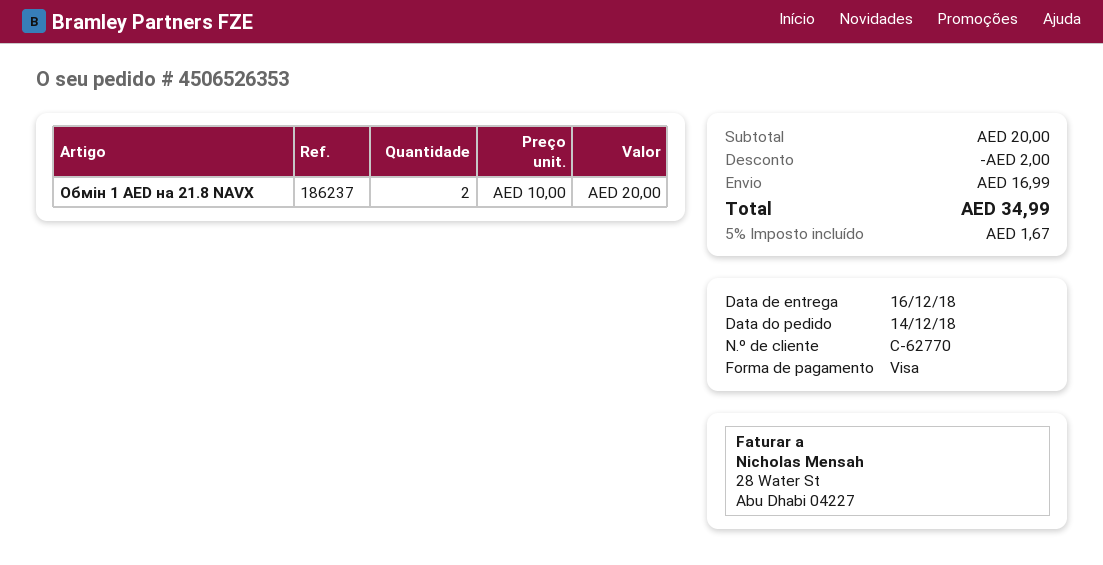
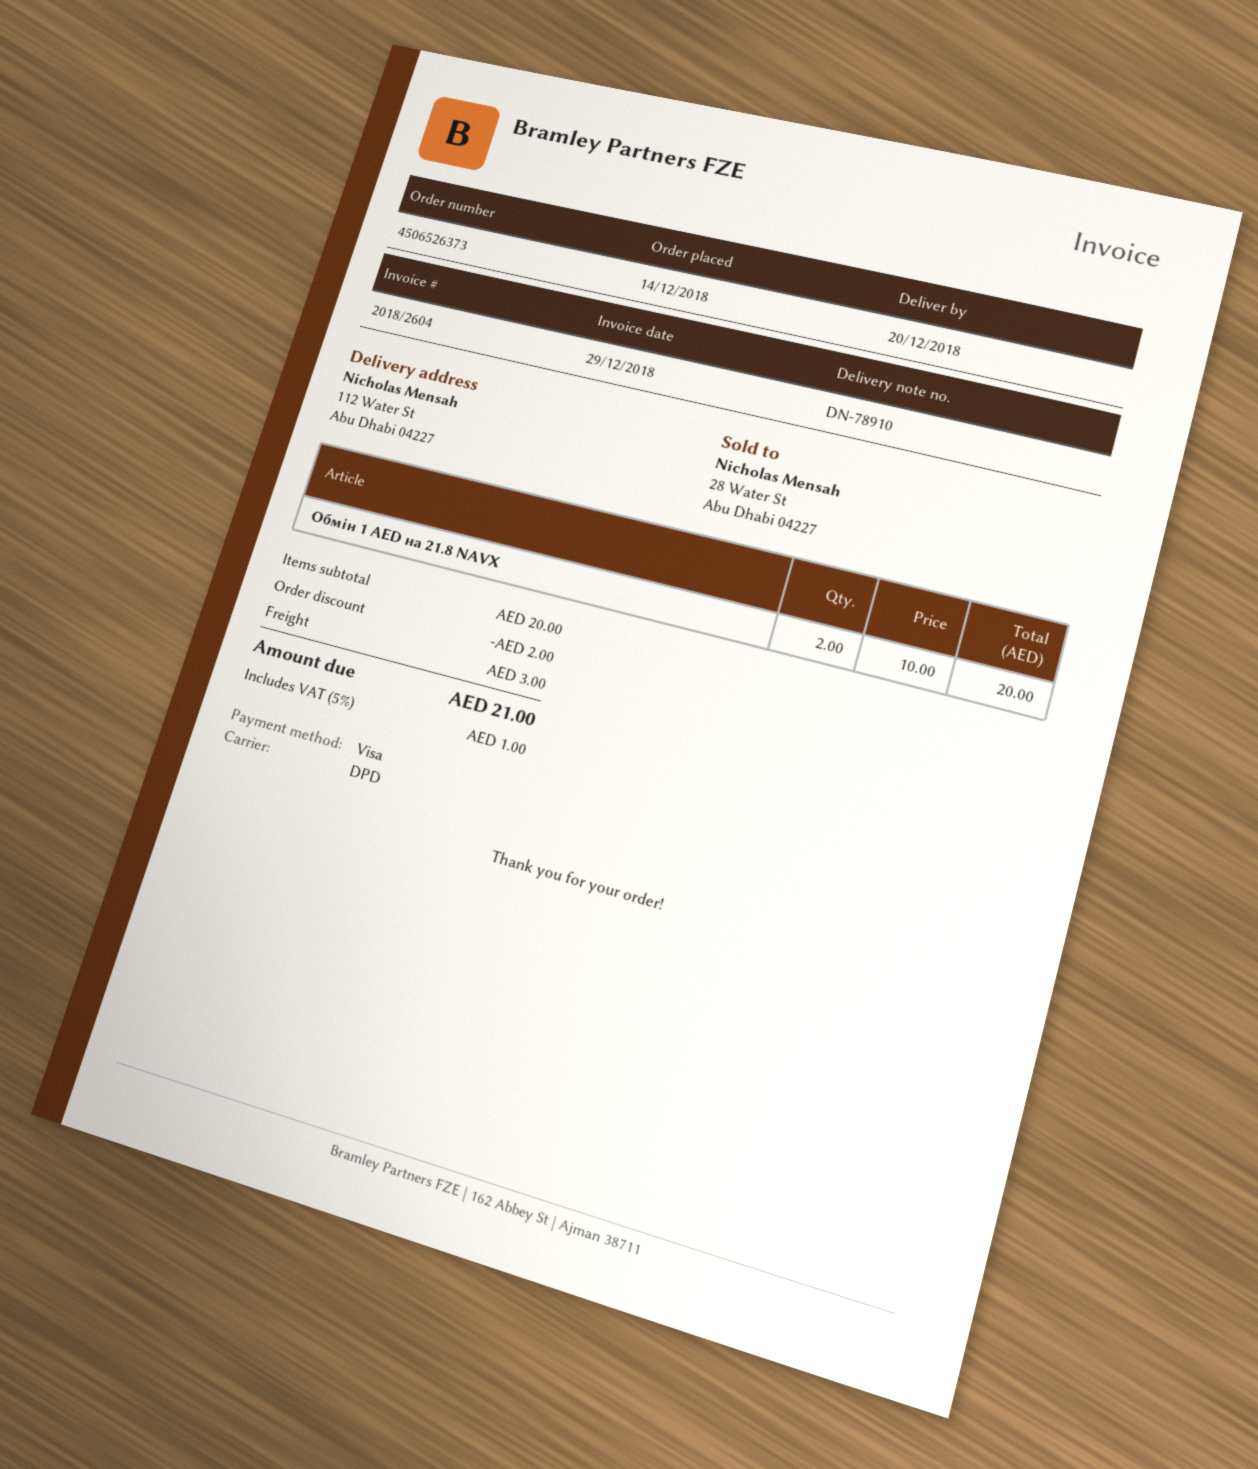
order number: 4506526353 -> 4506526373
delivery date: 2018-12-16 -> 2018-12-20
shipping: 16.99 -> 3.00
tax: 5% = 1.67 -> 5% = 1.00
total: 34.99 -> 21.00

